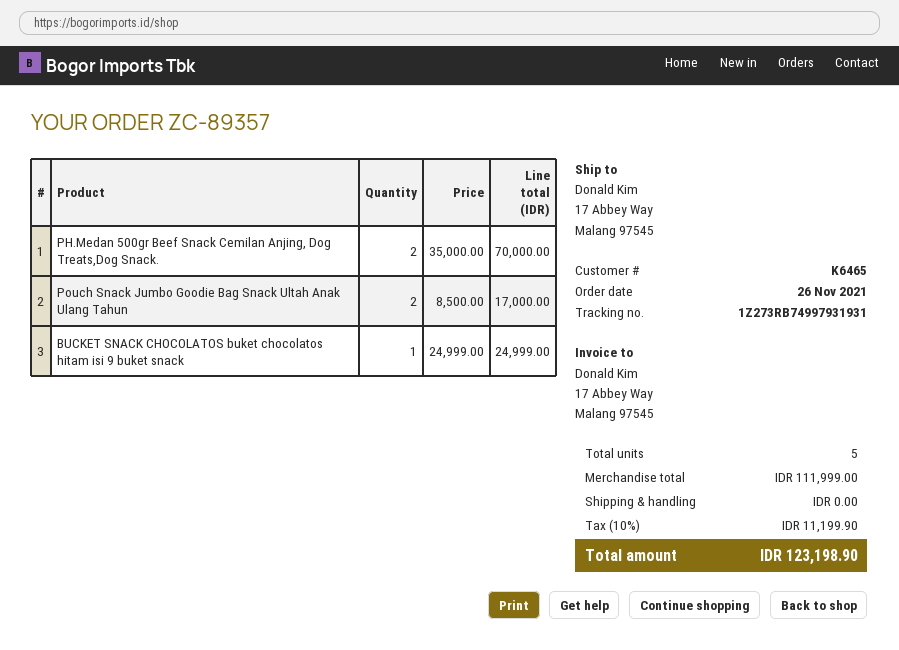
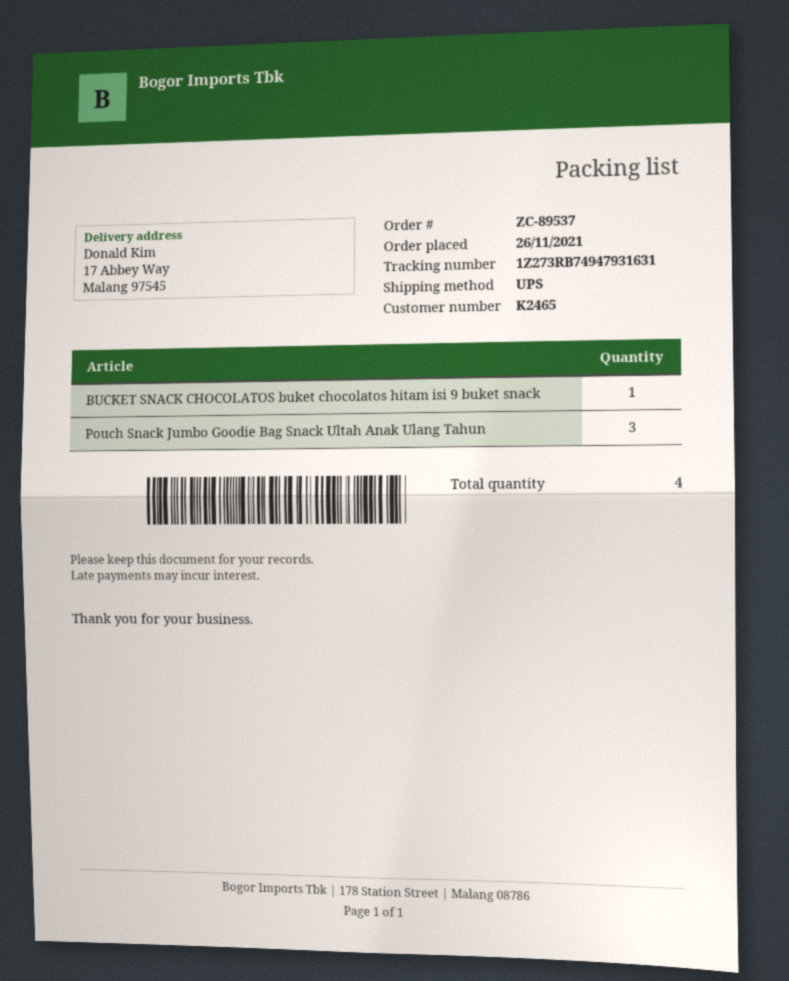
order number: ZC-89357 -> ZC-89537
customer number: K6465 -> K2465
tracking number: 1Z273RB74997931931 -> 1Z273RB74947931631
PH.Medan 500gr Beef Snack Cemilan Anjing, Dog Treats,Dog Snack.: 2 -> none
Pouch Snack Jumbo Goodie Bag Snack Ultah Anak Ulang Tahun: 2 -> 3
total quantity: 5 -> 4

